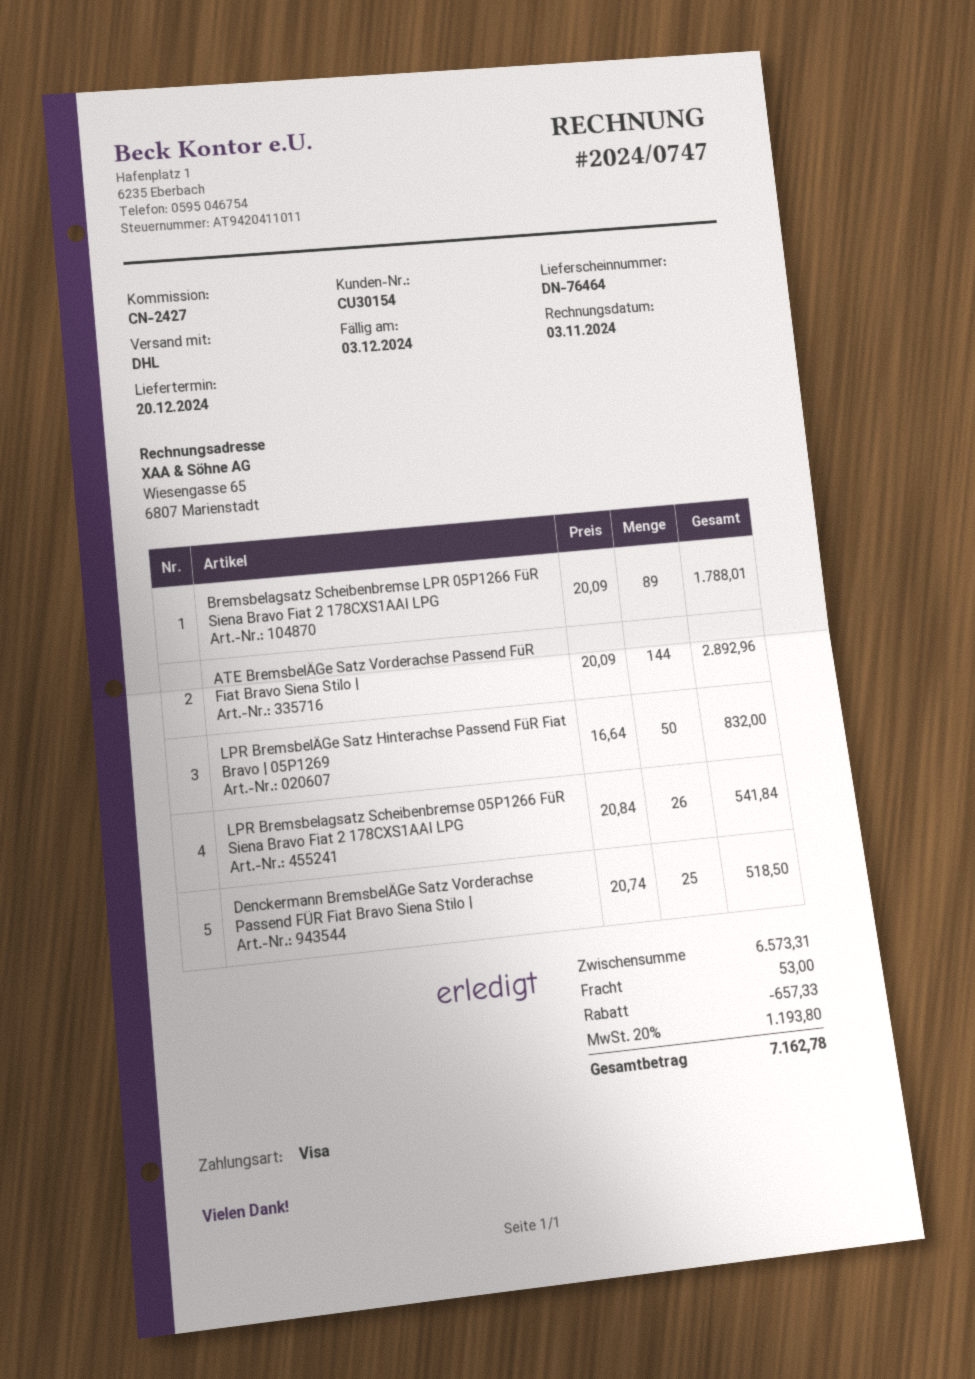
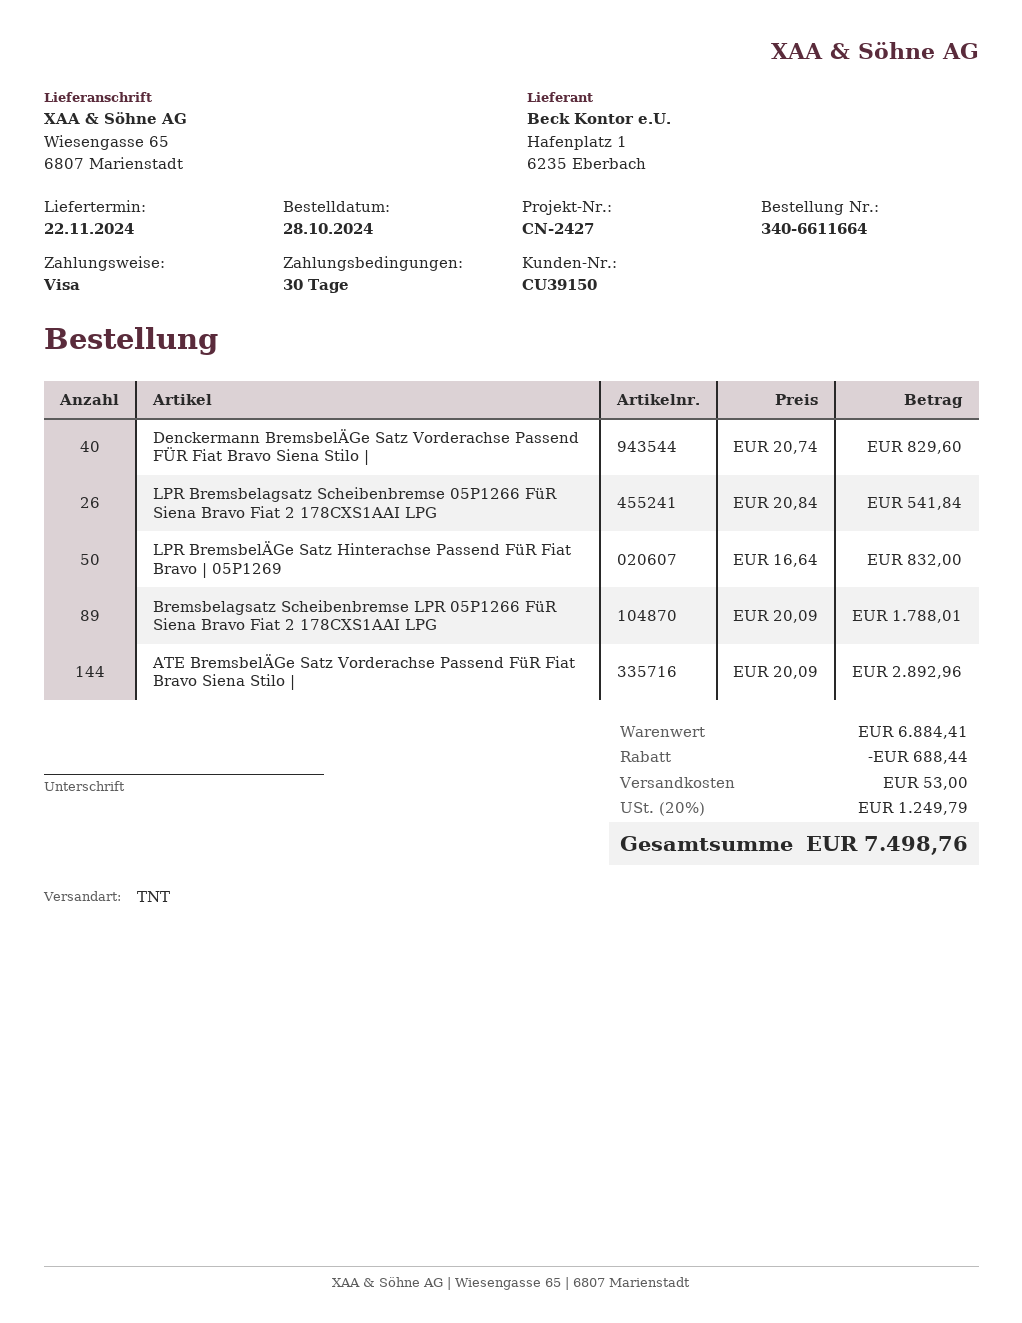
delivery date: 2024-12-20 -> 2024-11-22
customer number: CU30154 -> CU39150
shipping method: DHL -> TNT
Denckermann BremsbelÄGe Satz Vorderachse Passend FÜR Fiat Bravo Siena Stilo |: 25 x 20.74 = 518.50 -> 40 x 20.74 = 829.60
subtotal: 6573.31 -> 6884.41
discount: 657.33 -> 688.44
tax: 20% = 1193.80 -> 20% = 1249.79
total: 7162.78 -> 7498.76

